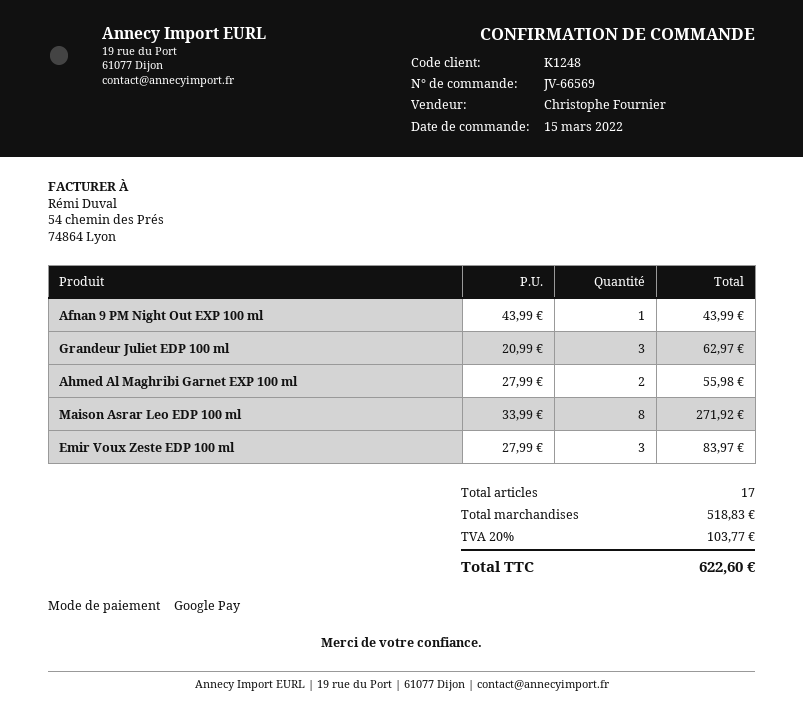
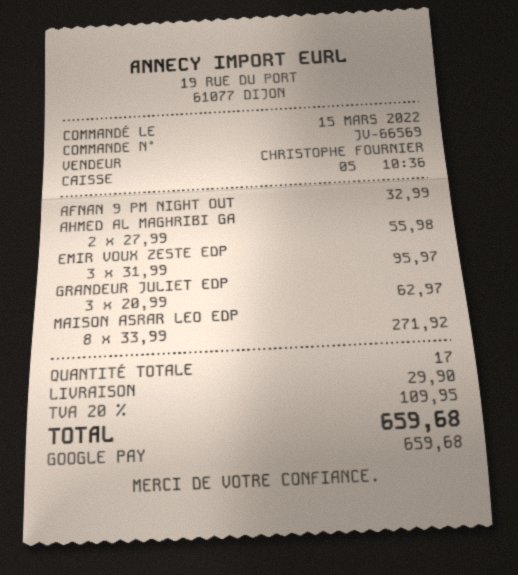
Afnan 9 PM Night Out EXP 100 ml: 1 x 43.99 = 43.99 -> 1 x 32.99 = 32.99
Emir Voux Zeste EDP 100 ml: 3 x 27.99 = 83.97 -> 3 x 31.99 = 95.97
shipping: none -> 29.90
tax: 20% = 103.77 -> 20% = 109.95
total: 622.60 -> 659.68

